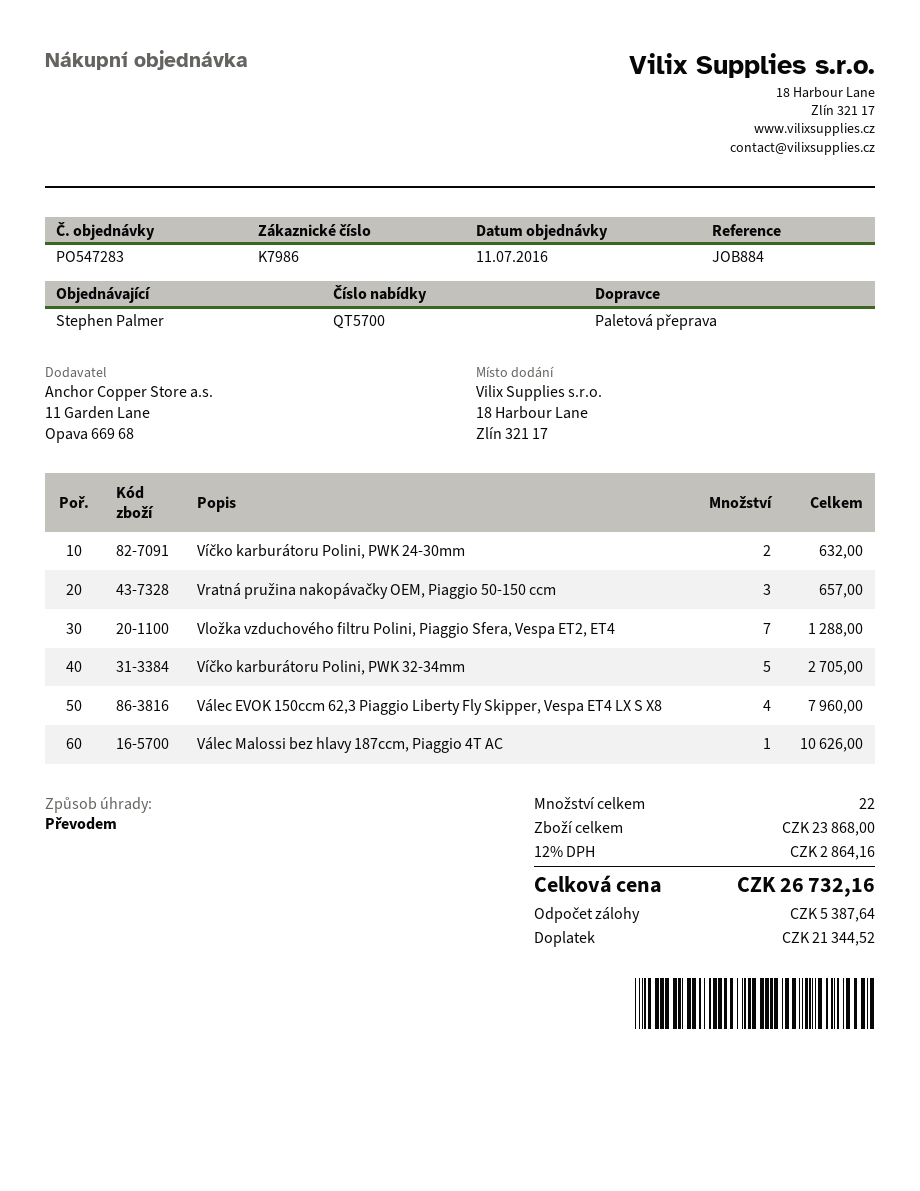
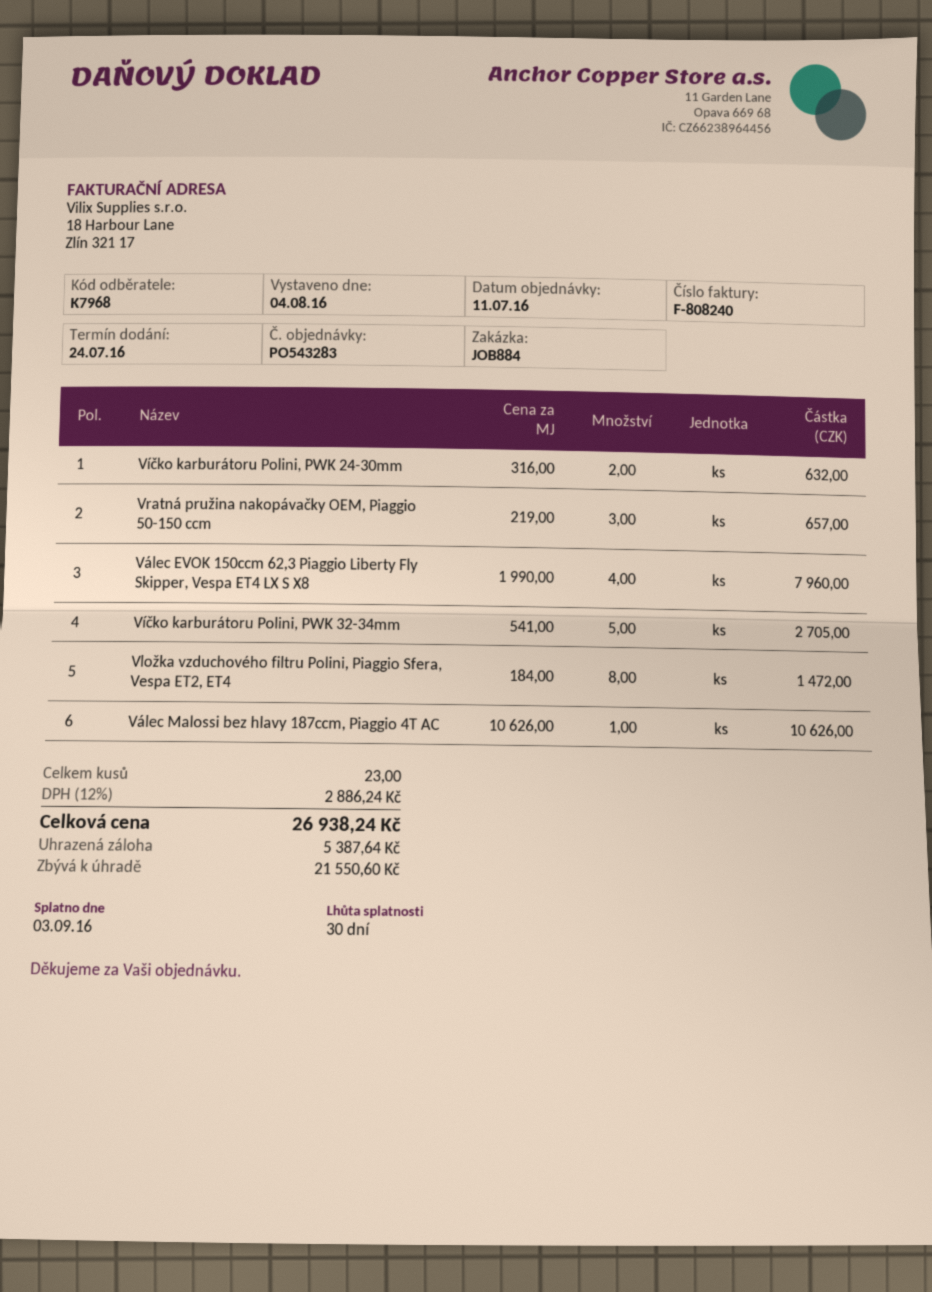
order number: PO547283 -> PO543283
customer number: K7986 -> K7968
Vložka vzduchového filtru Polini, Piaggio Sfera, Vespa ET2, ET4: 7 for 1288.00 -> 8 for 1472.00
total quantity: 22 -> 23
tax: 12% = 2864.16 -> 12% = 2886.24
total: 26732.16 -> 26938.24
balance: 21344.52 -> 21550.60

